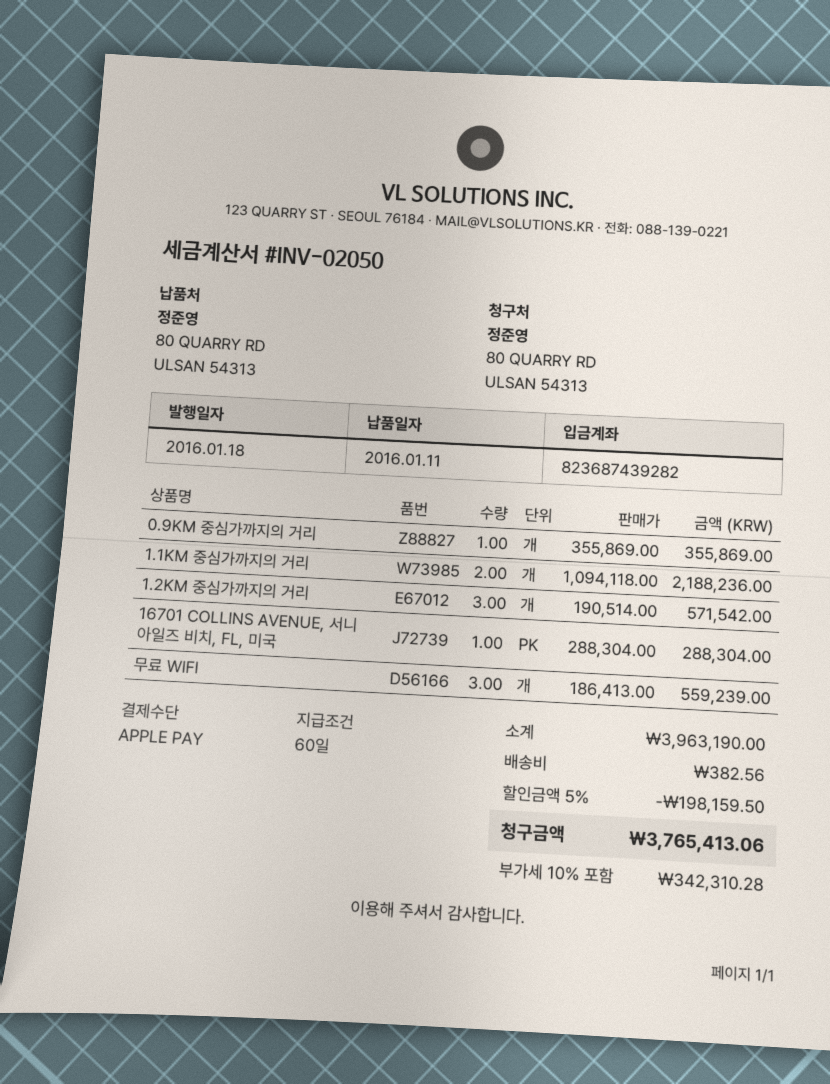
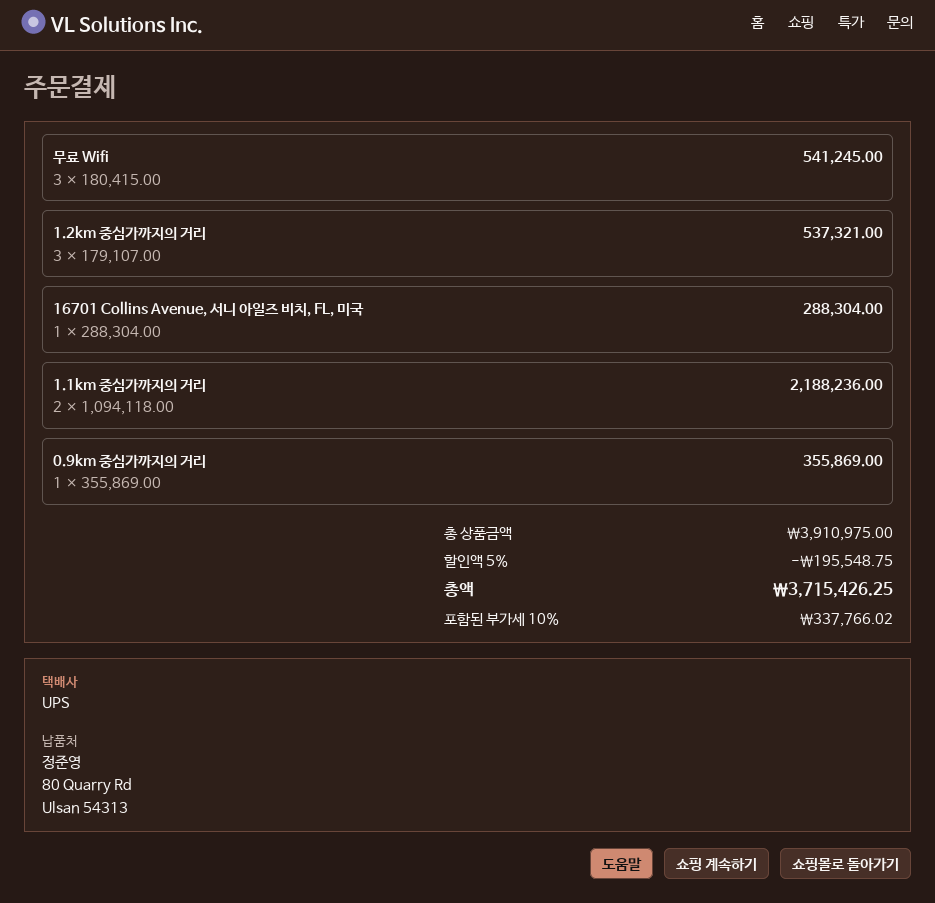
1.2KM 중심가까지의 거리: 3 x 190514.00 = 571542.00 -> 3 x 179107.00 = 537321.00
무료 WIFI: 3 x 186413.00 = 559239.00 -> 3 x 180415.00 = 541245.00
subtotal: 3963190.00 -> 3910975.00
discount: 5% = 198159.50 -> 5% = 195548.75
shipping: 382.56 -> none
tax: 10% = 342310.28 -> 10% = 337766.02
total: 3765413.06 -> 3715426.25

